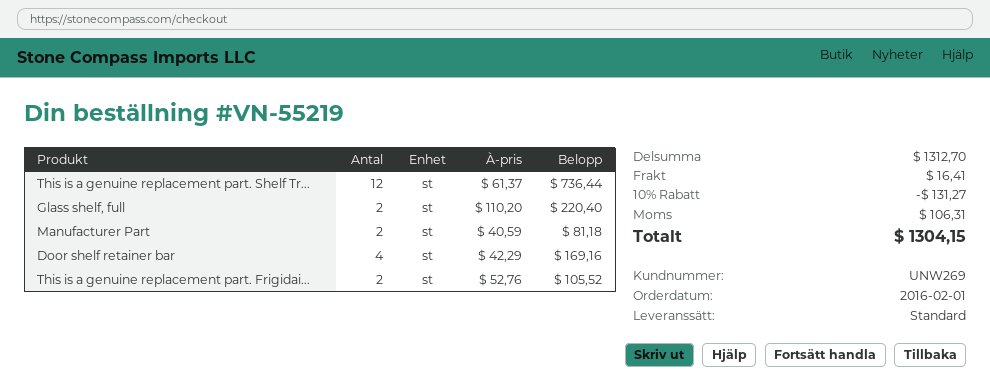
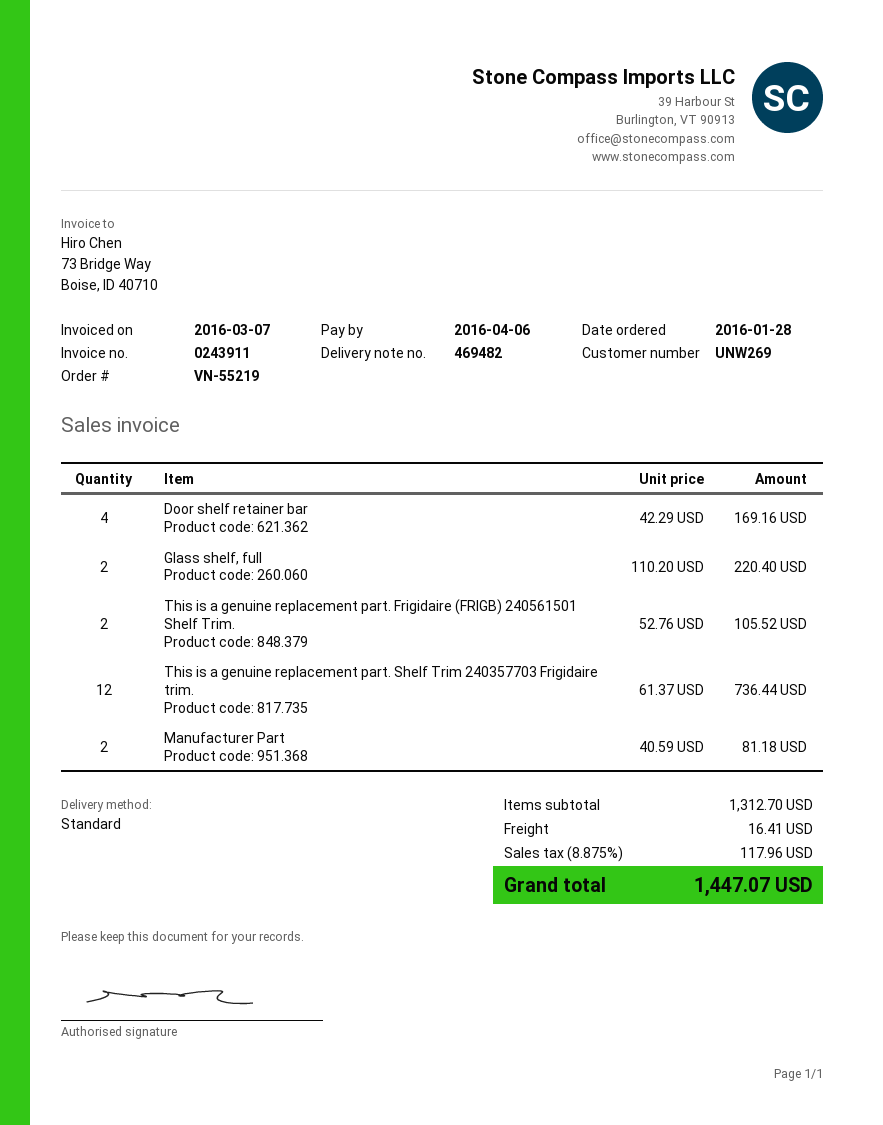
order date: 2016-02-01 -> 2016-01-28
discount: 10% = 131.27 -> none
tax: 106.31 -> 117.96
total: 1304.15 -> 1447.07

